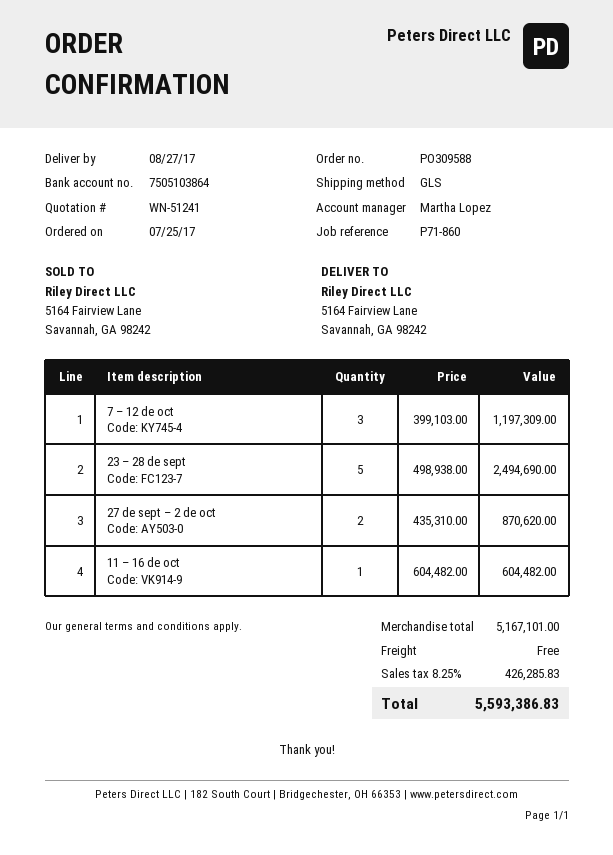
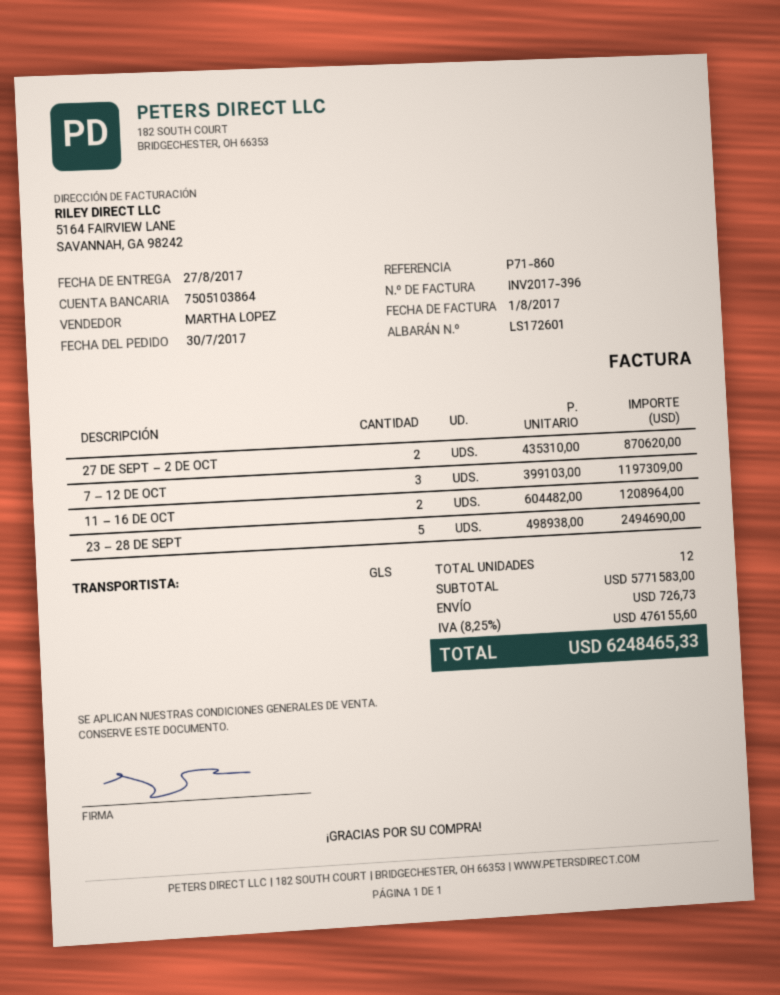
order date: 2017-07-25 -> 2017-07-30
11 – 16 de oct: 1 x 604482.00 = 604482.00 -> 2 x 604482.00 = 1208964.00
subtotal: 5167101.00 -> 5771583.00
shipping: 0.00 -> 726.73
tax: 8.25% = 426285.83 -> 8.25% = 476155.60
total: 5593386.83 -> 6248465.33

